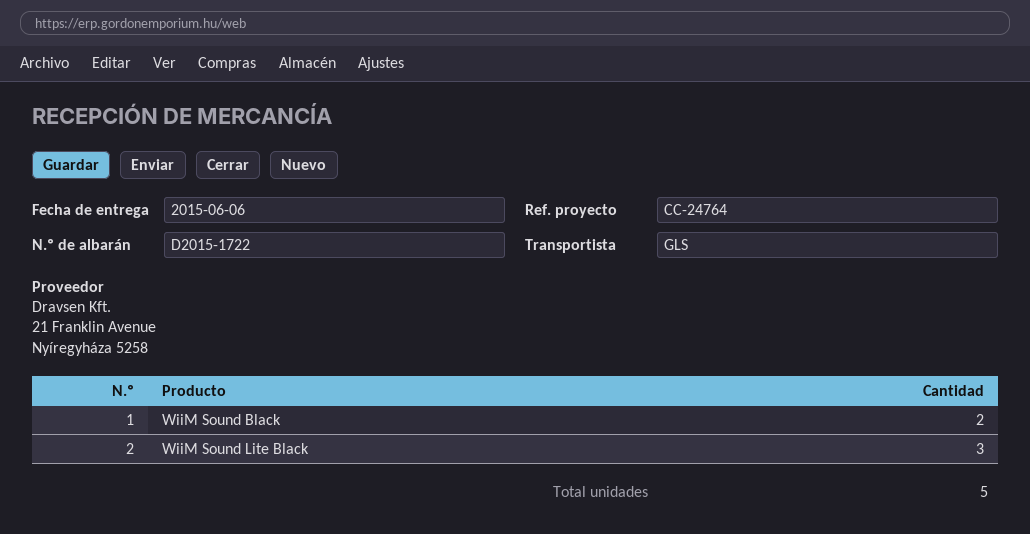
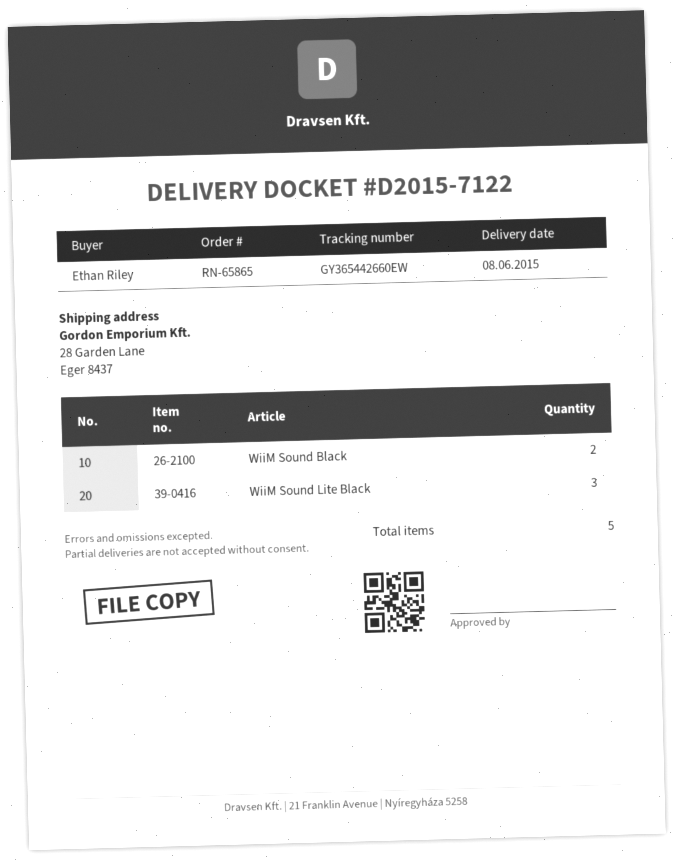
delivery note number: D2015-1722 -> D2015-7122
delivery date: 2015-06-06 -> 2015-06-08

